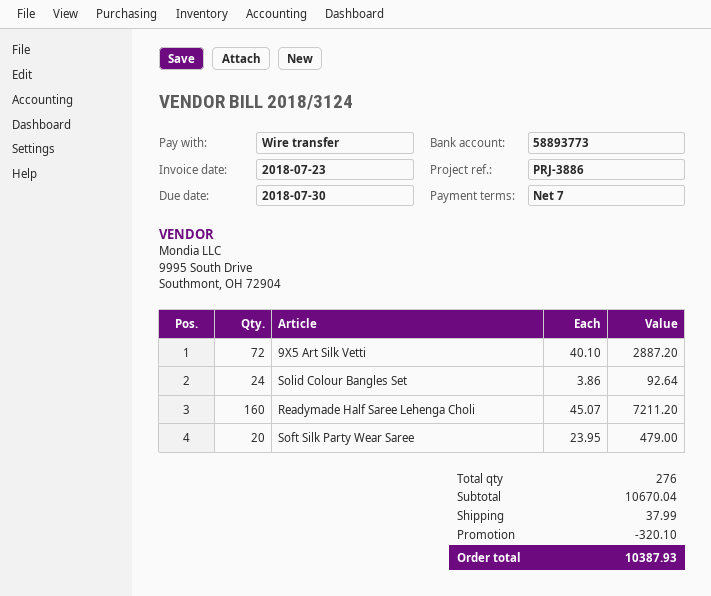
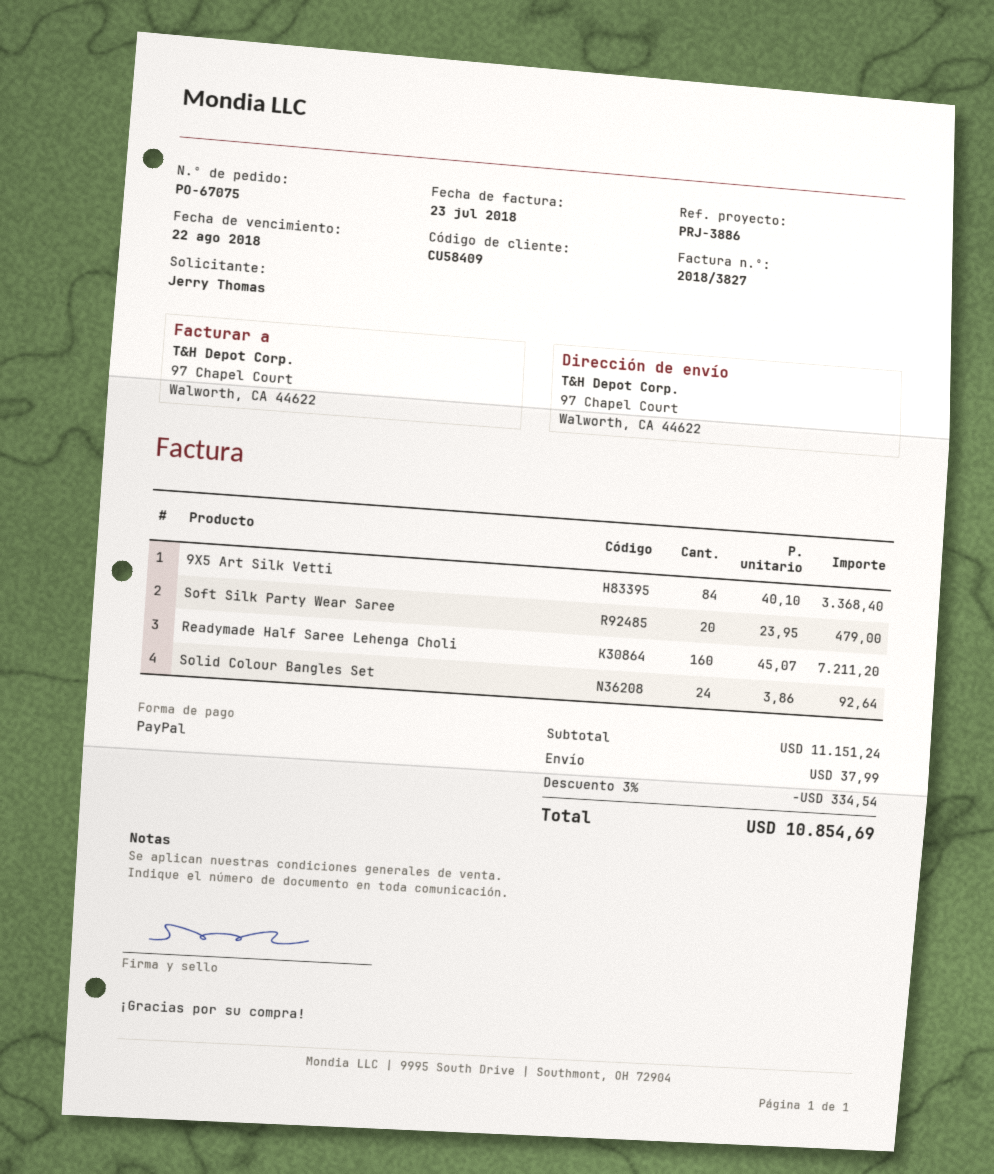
invoice number: 2018/3124 -> 2018/3827
due date: 2018-07-30 -> 2018-08-22
payment method: bank transfer -> PayPal
9X5 Art Silk Vetti: 72 x 40.10 = 2887.20 -> 84 x 40.10 = 3368.40
subtotal: 10670.04 -> 11151.24
discount: 320.10 -> 334.54
total: 10387.93 -> 10854.69

